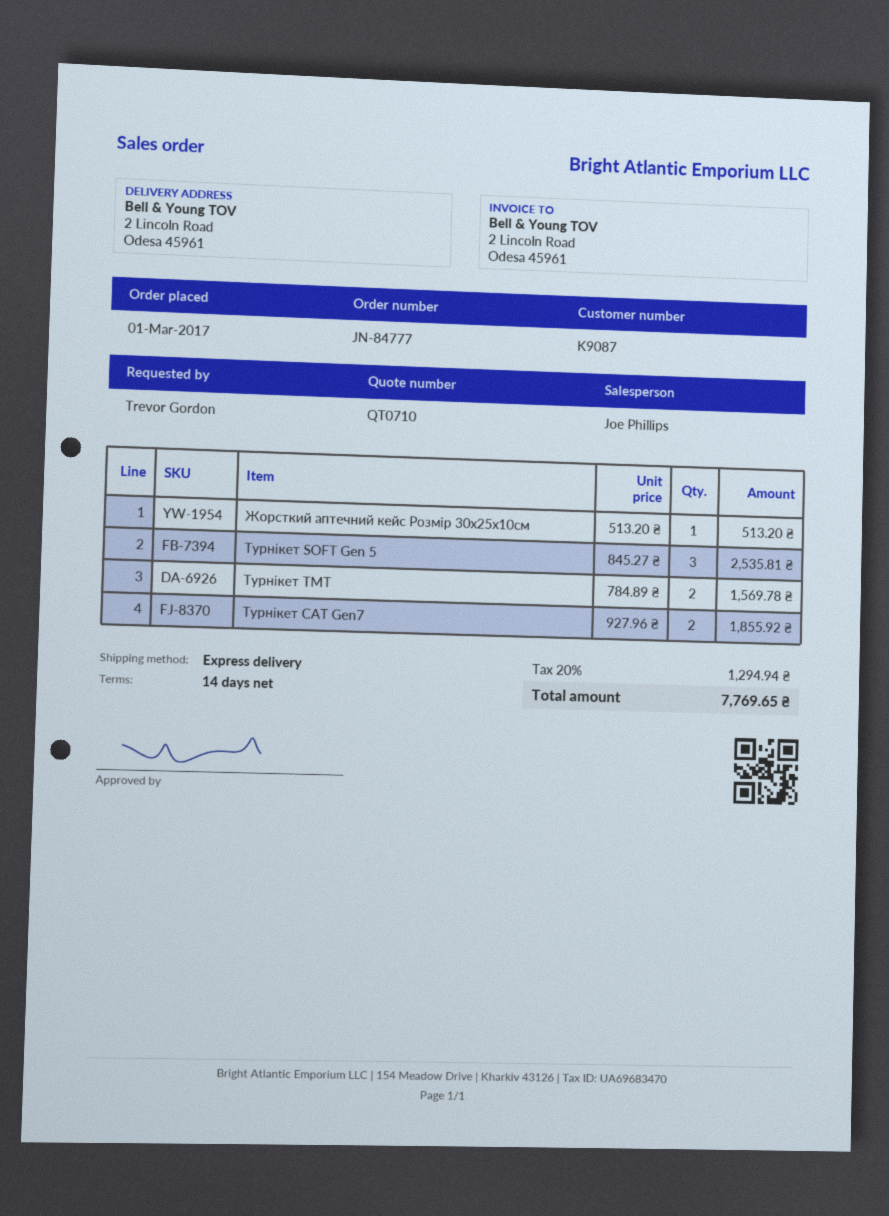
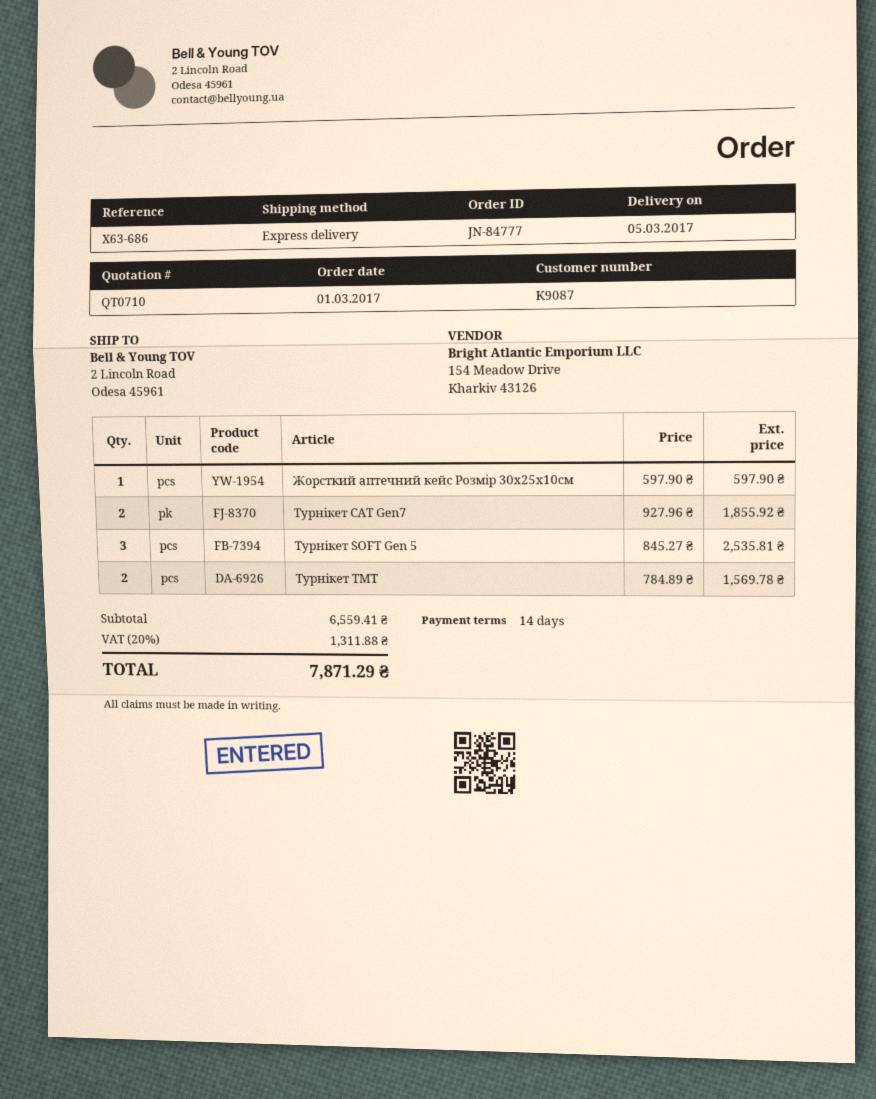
Жорсткий аптечний кейс Розмір 30х25х10см: 1 x 513.20 = 513.20 -> 1 x 597.90 = 597.90
tax: 20% = 1294.94 -> 20% = 1311.88
total: 7769.65 -> 7871.29

